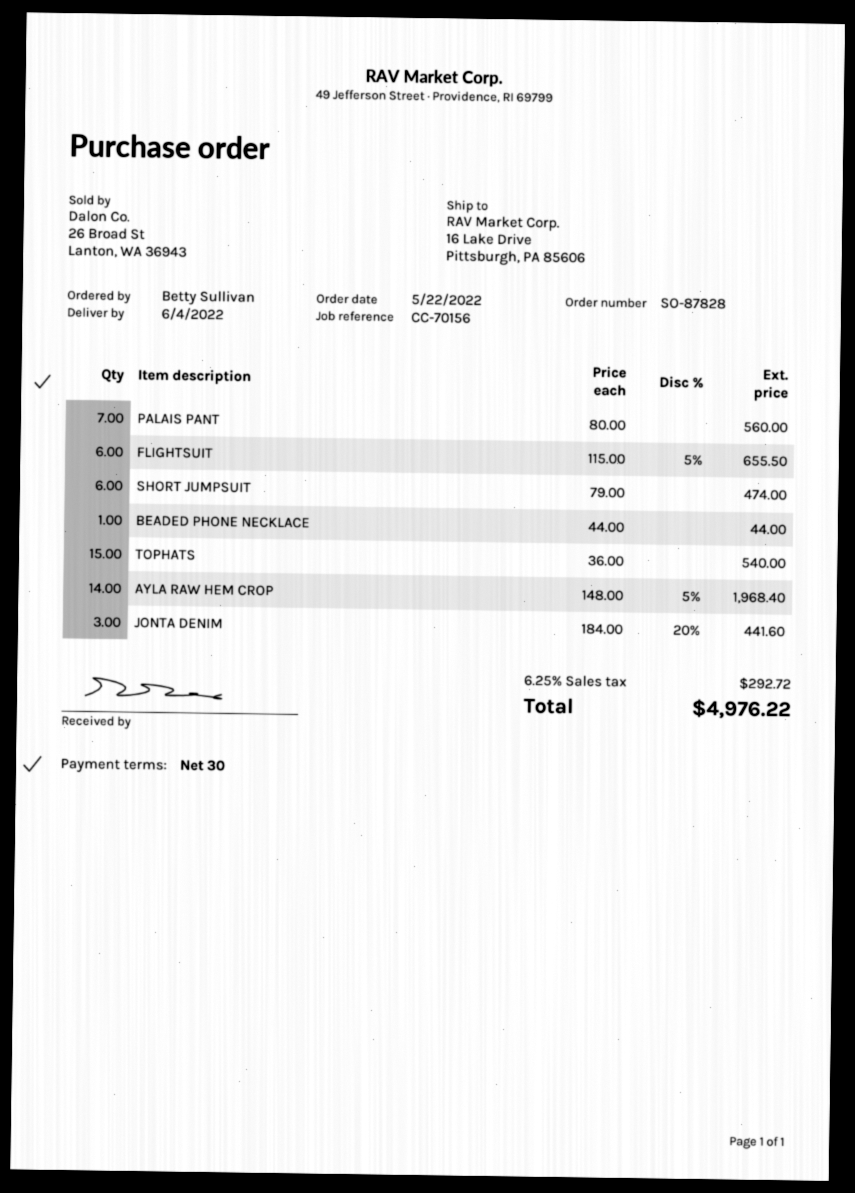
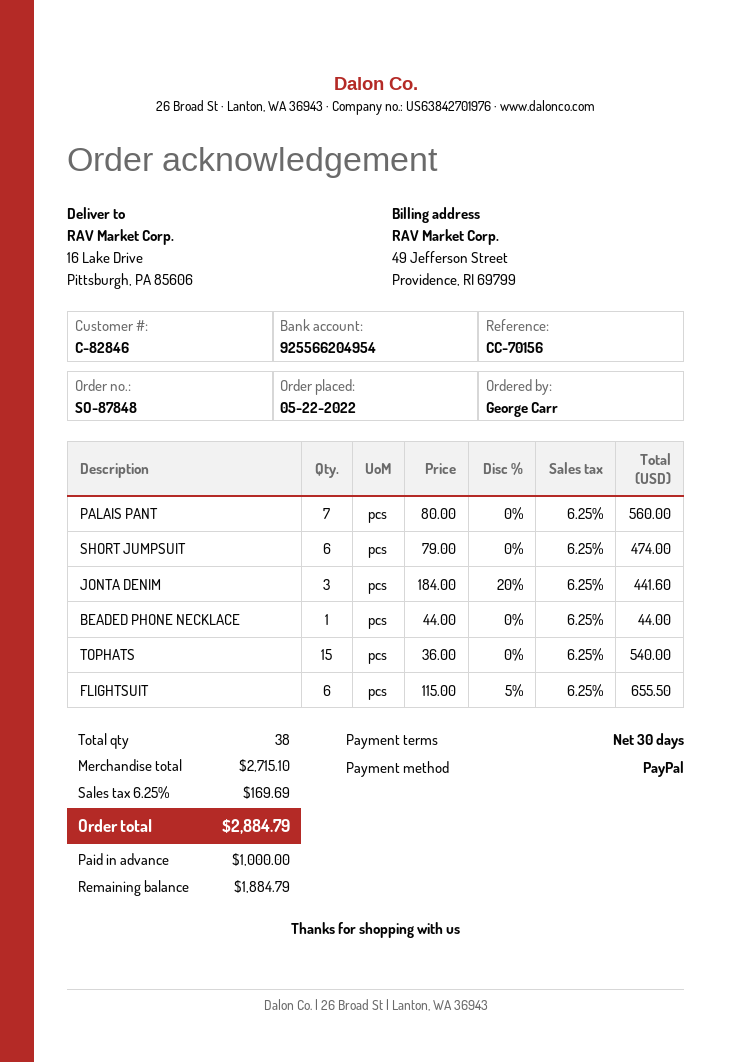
order number: SO-87828 -> SO-87848
ordered by: Betty Sullivan -> George Carr
AYLA RAW HEM CROP: 14 x 148.00 - 5% = 1968.40 -> none
tax: 6.25% = 292.72 -> 6.25% = 169.69
total: 4976.22 -> 2884.79

